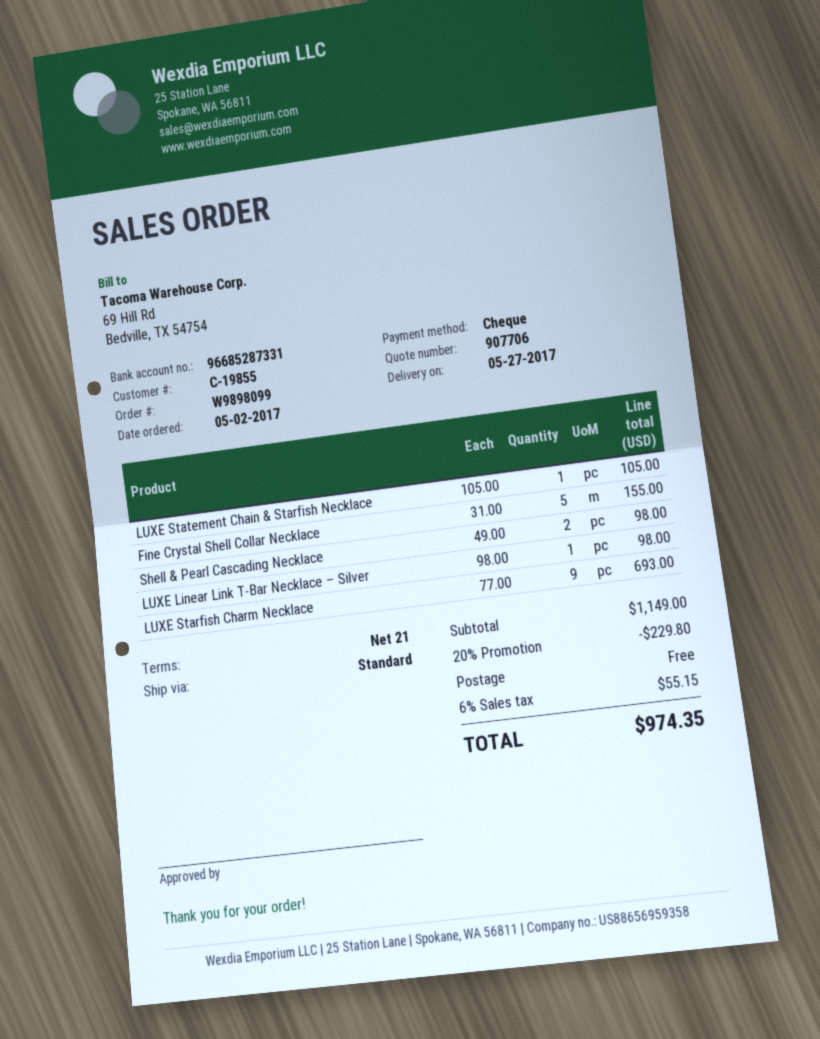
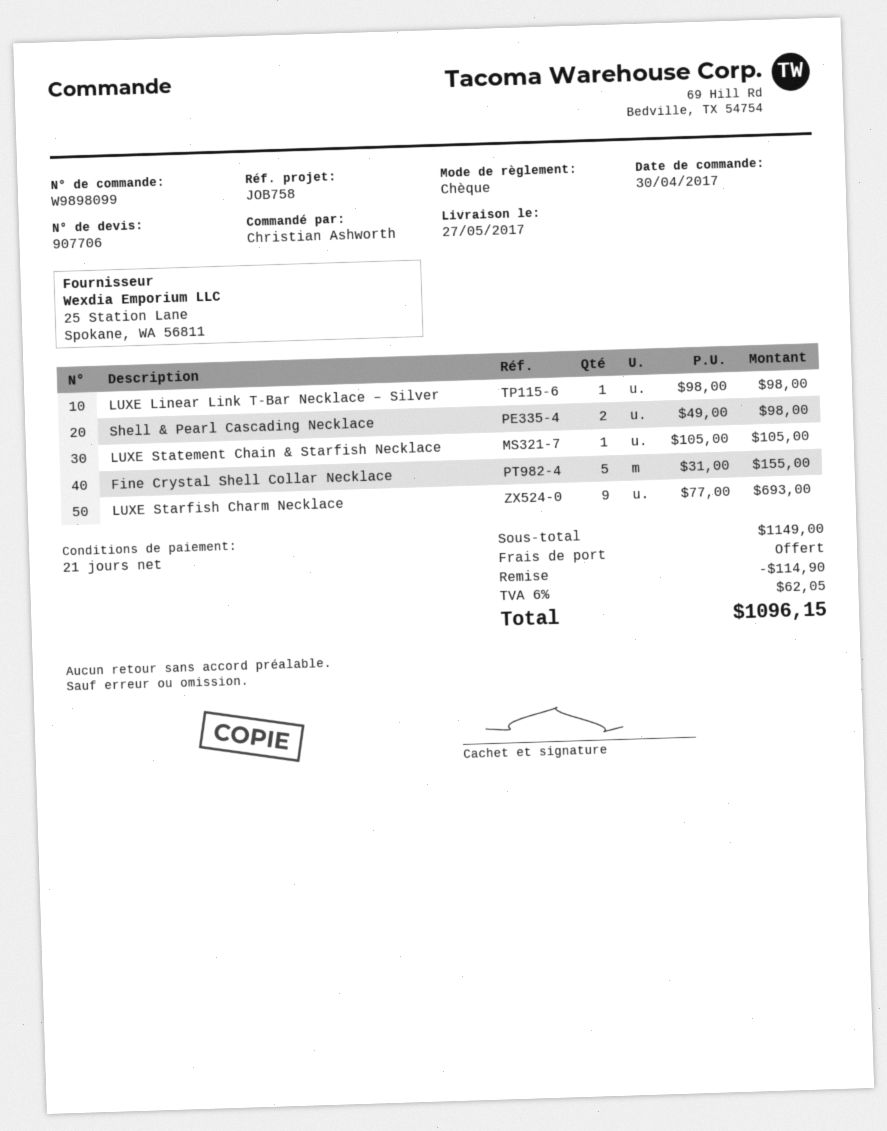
order date: 2017-05-02 -> 2017-04-30
discount: 229.80 -> 114.90
tax: 6% = 55.15 -> 6% = 62.05
total: 974.35 -> 1096.15

